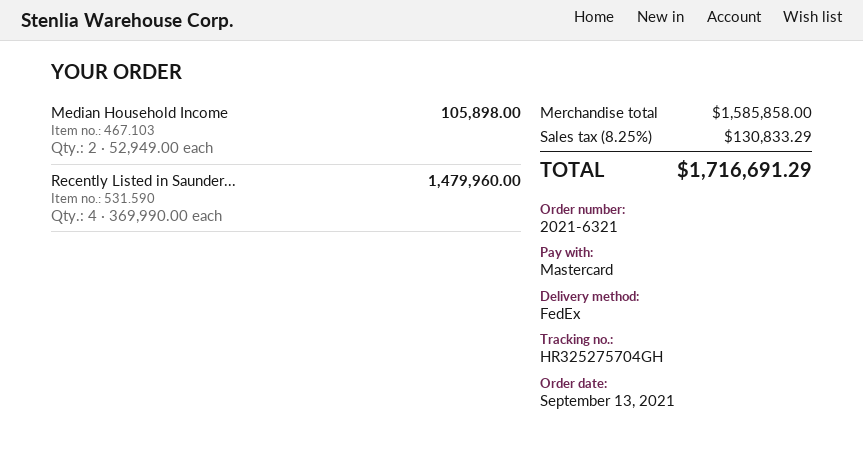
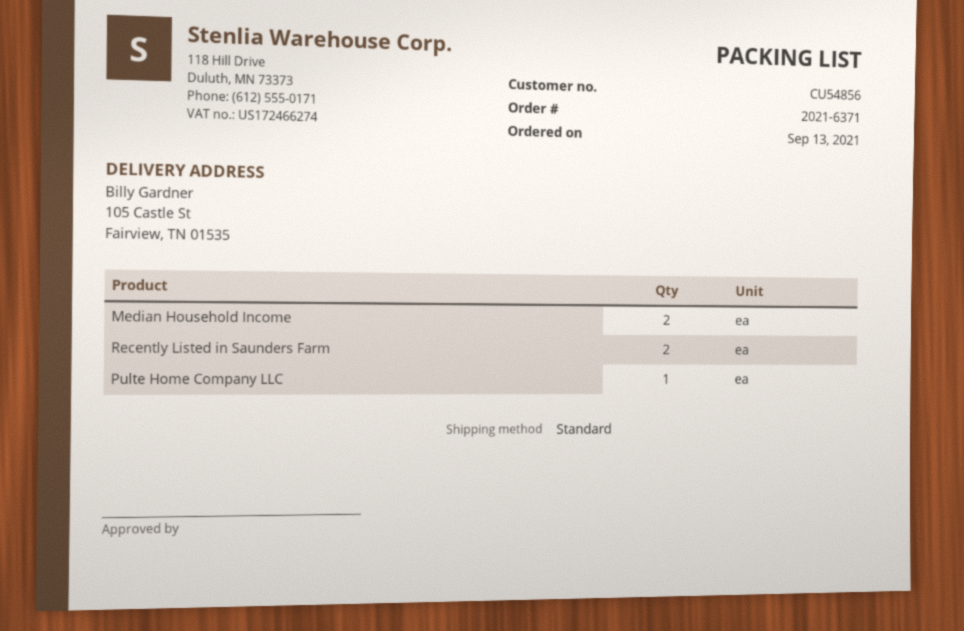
order number: 2021-6321 -> 2021-6371
shipping method: FedEx -> standard
Recently Listed in Saunder...: 4 -> 2
Pulte Home Company LLC: none -> 1

